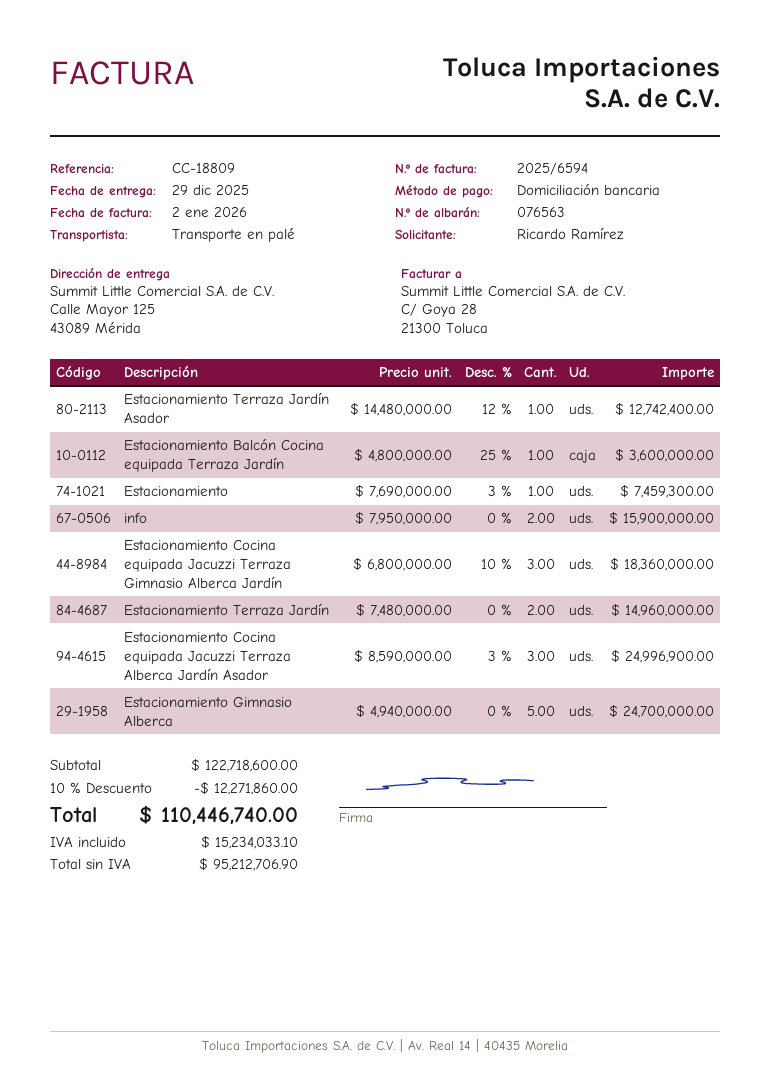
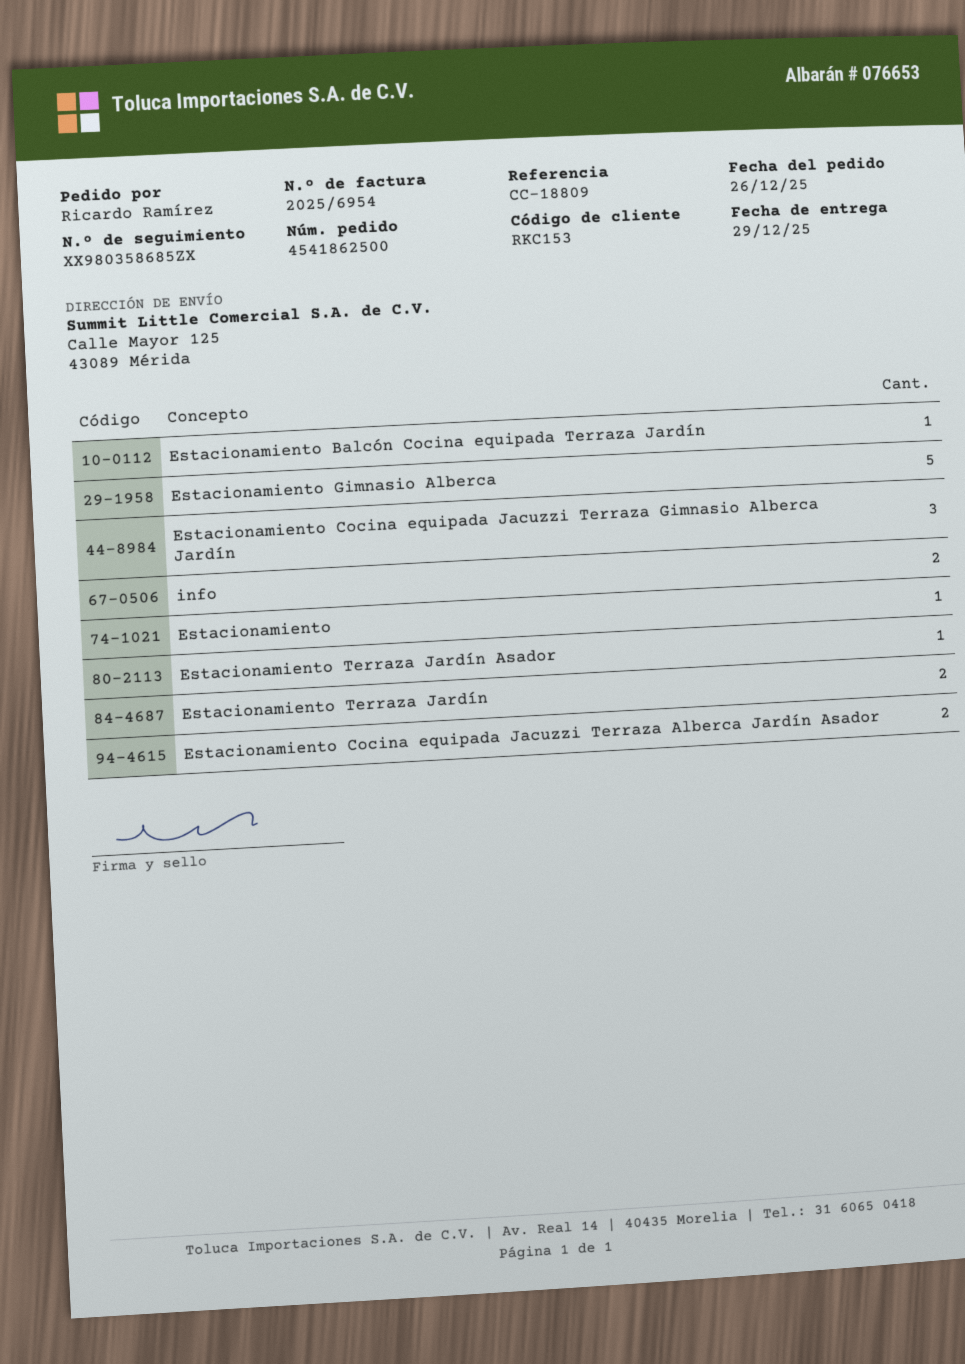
delivery note number: 076563 -> 076653
invoice number: 2025/6594 -> 2025/6954
Estacionamiento Cocina equipada Jacuzzi Terraza Alberca Jardín Asador: 3 -> 2

